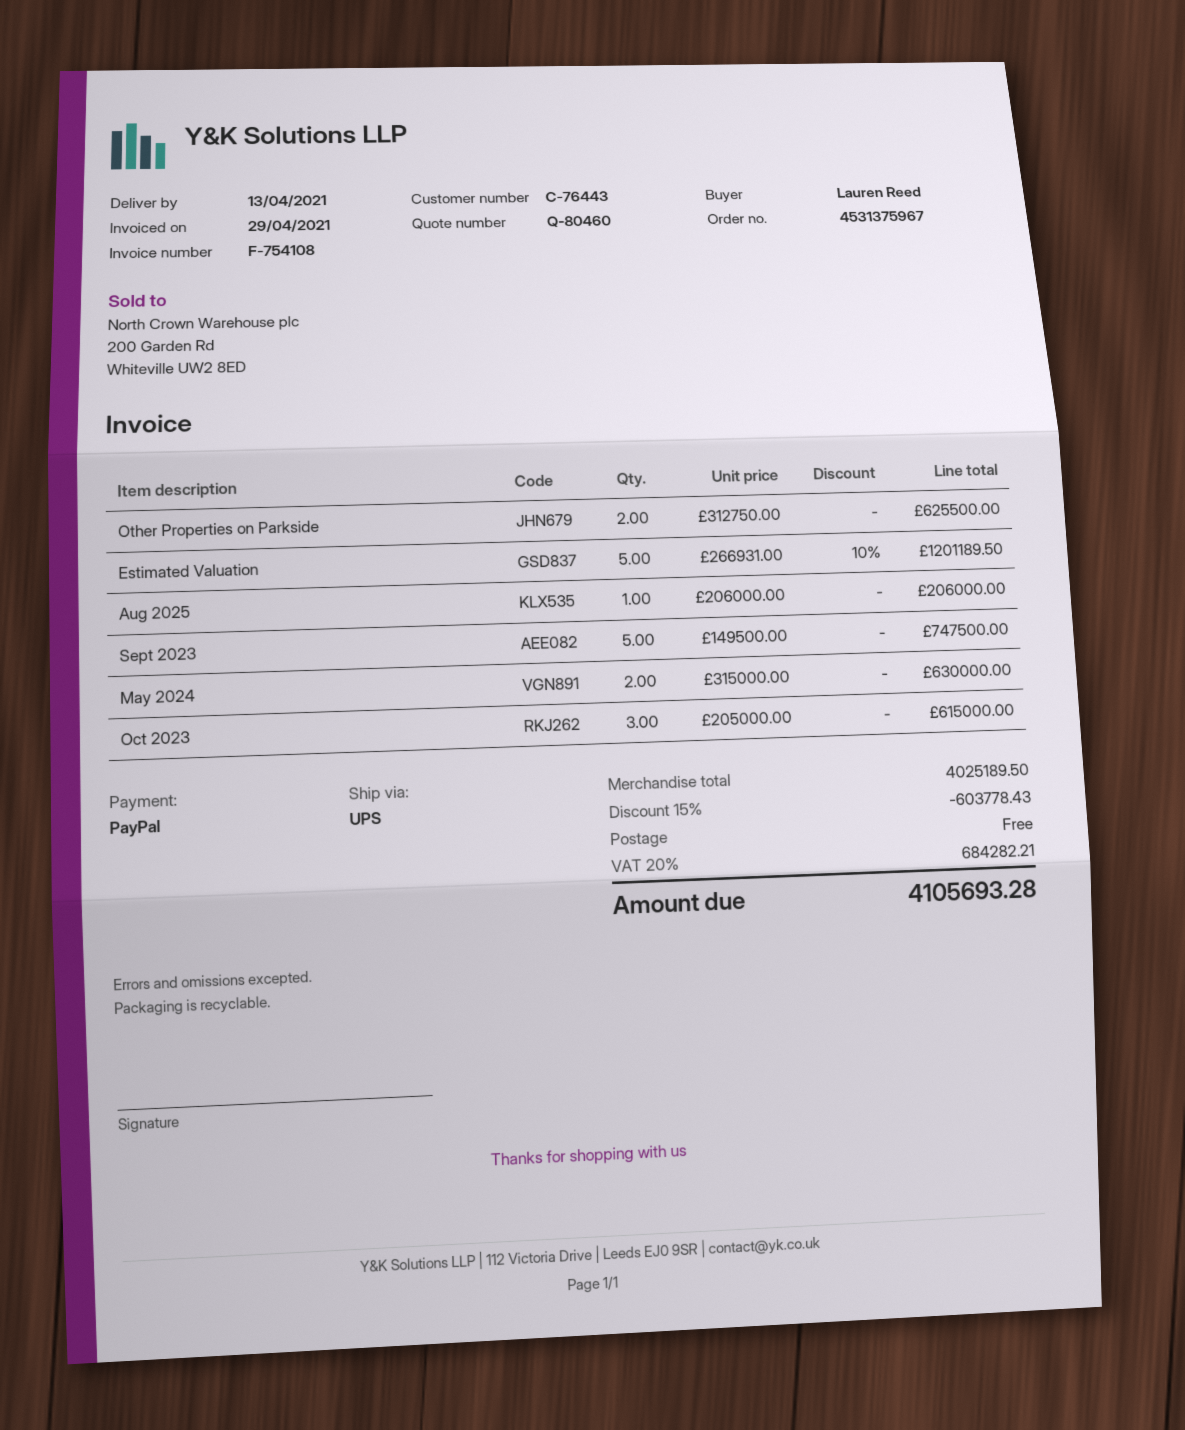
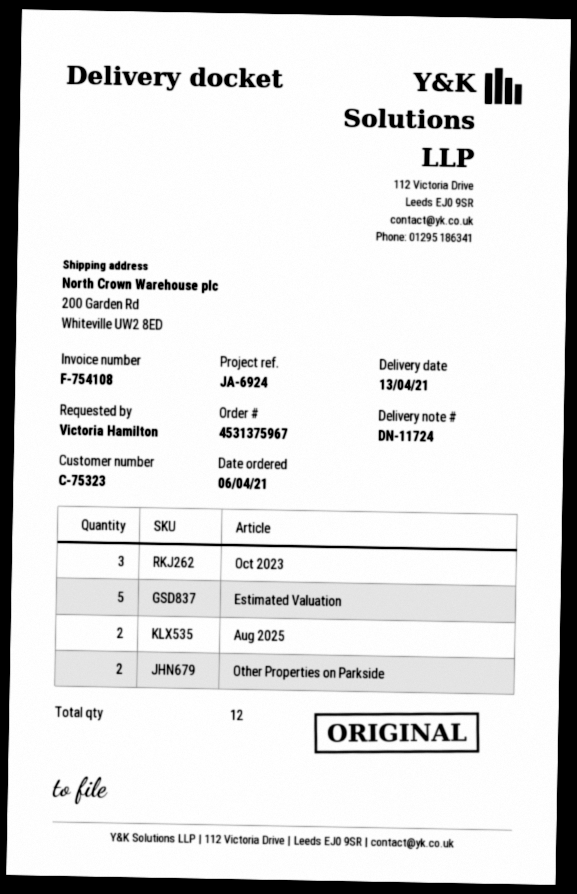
customer number: C-76443 -> C-75323
ordered by: Lauren Reed -> Victoria Hamilton
Aug 2025: 1 -> 2
Sept 2023: 5 -> none
May 2024: 2 -> none

